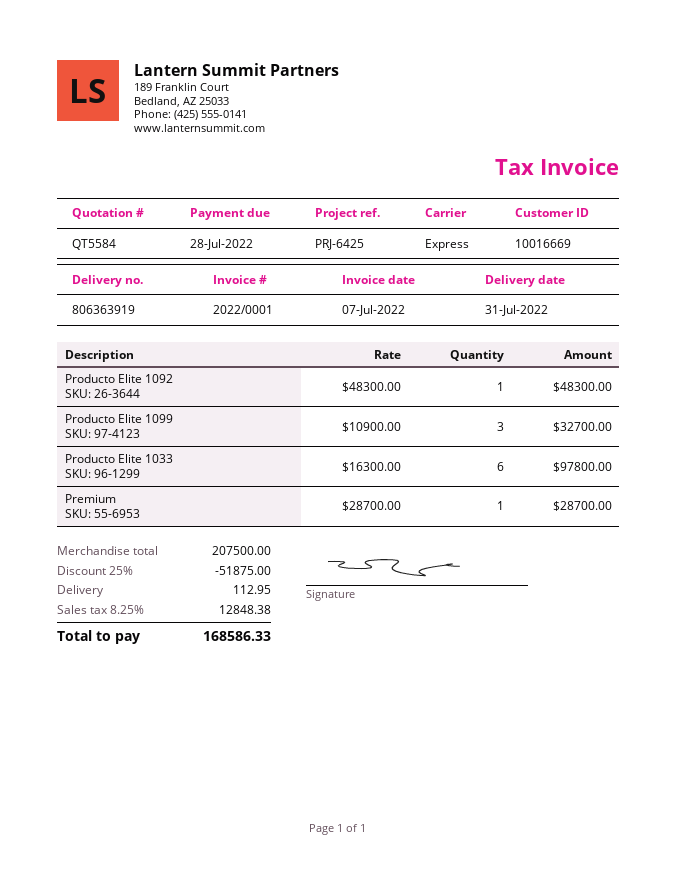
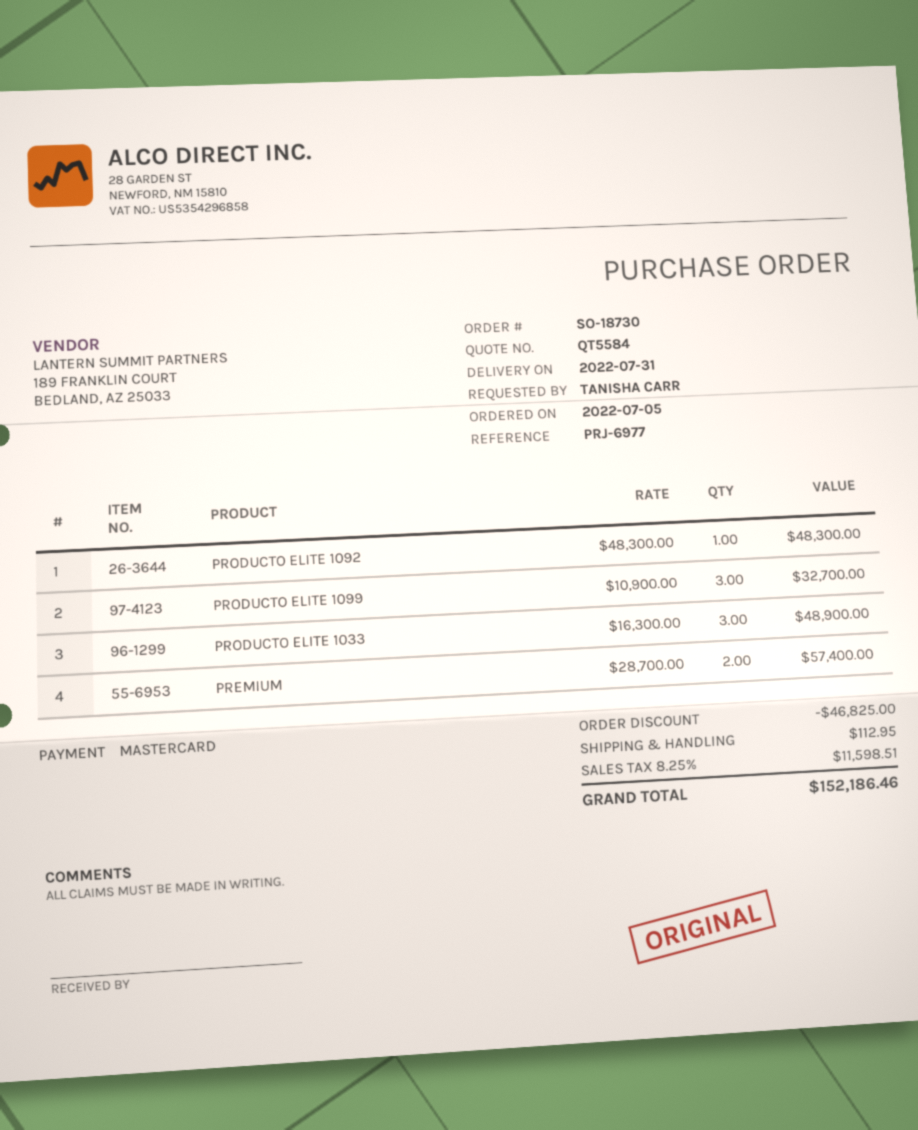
reference: PRJ-6425 -> PRJ-6977
Producto Elite 1033: 6 x 16300.00 = 97800.00 -> 3 x 16300.00 = 48900.00
Premium: 1 x 28700.00 = 28700.00 -> 2 x 28700.00 = 57400.00
discount: 51875.00 -> 46825.00
tax: 8.25% = 12848.38 -> 8.25% = 11598.51
total: 168586.33 -> 152186.46

